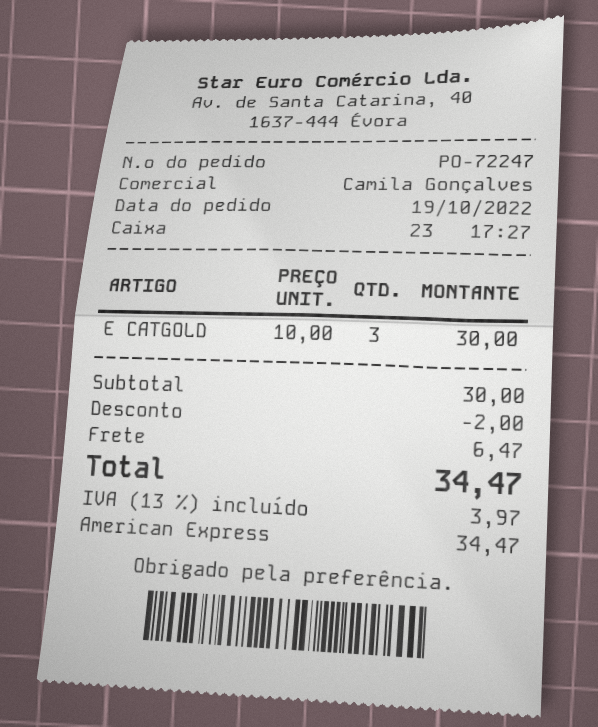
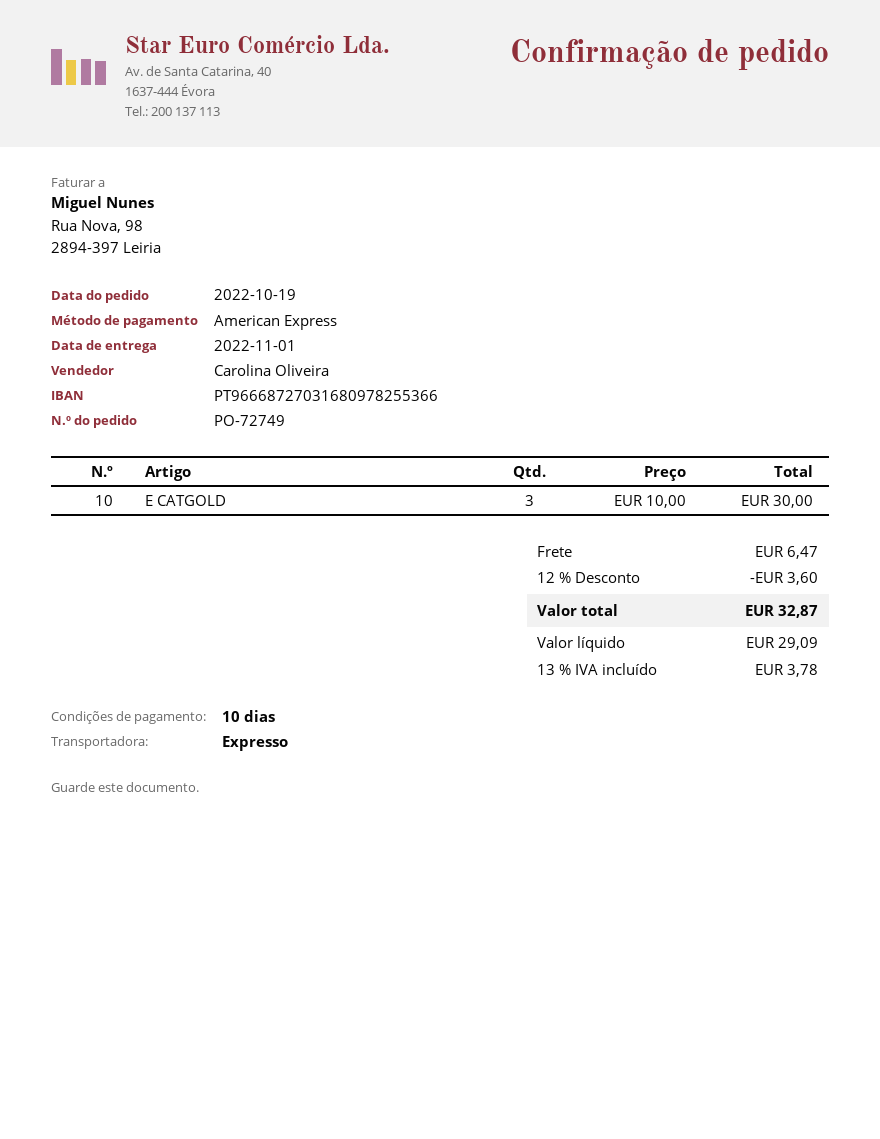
order number: PO-72247 -> PO-72749
sales rep: Camila Gonçalves -> Carolina Oliveira
discount: 2.00 -> 3.60
tax: 13% = 3.97 -> 13% = 3.78
total: 34.47 -> 32.87

